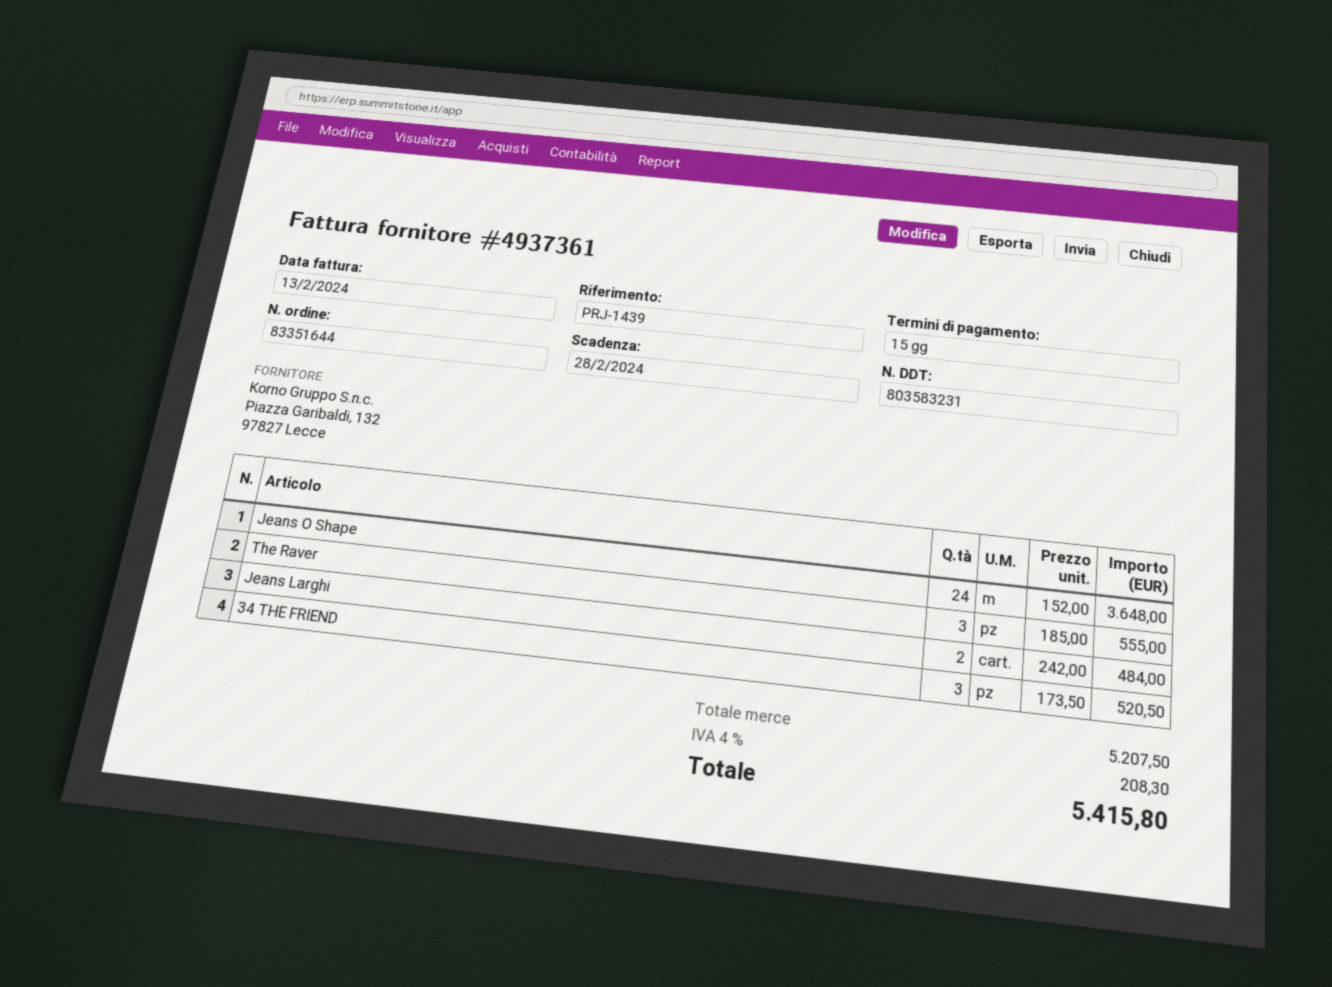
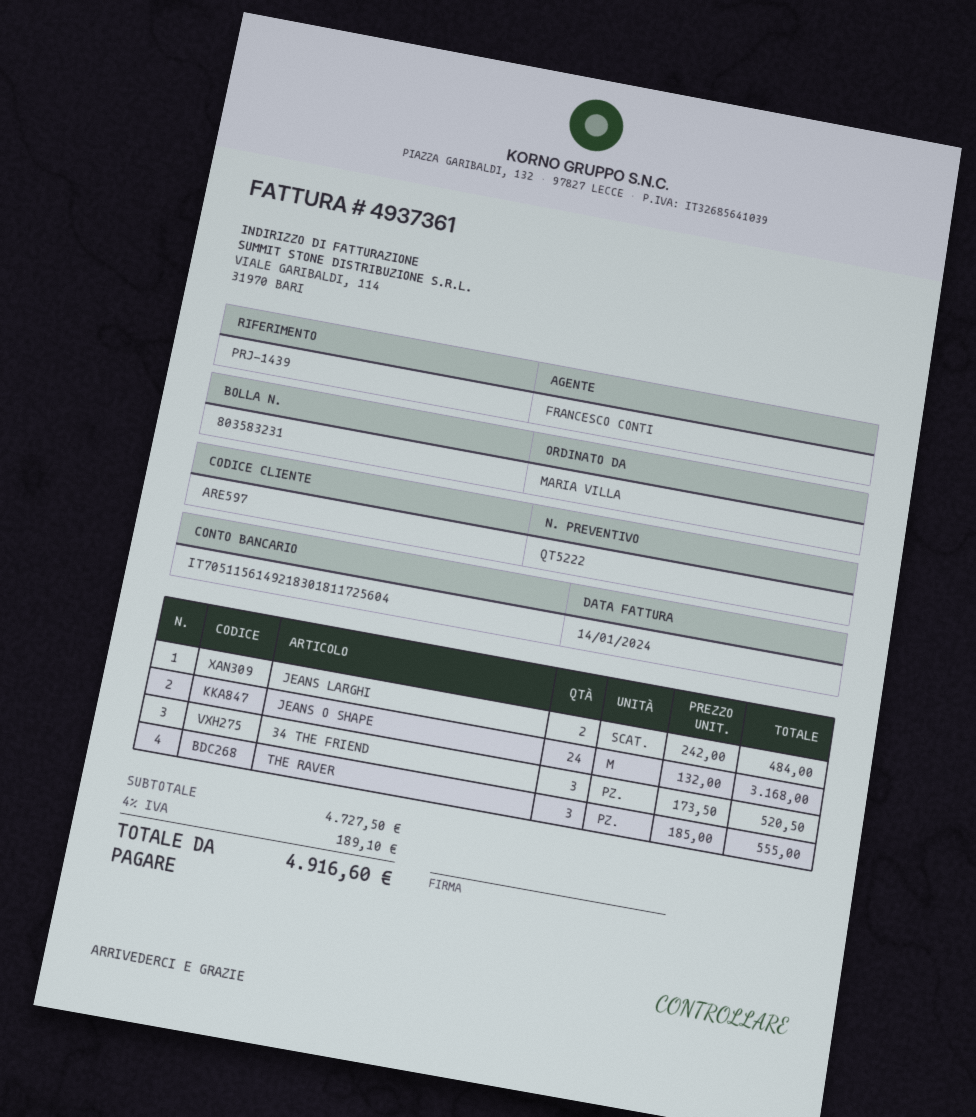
invoice date: 2024-02-13 -> 2024-01-14
Jeans O Shape: 24 x 152.00 = 3648.00 -> 24 x 132.00 = 3168.00
subtotal: 5207.50 -> 4727.50
tax: 4% = 208.30 -> 4% = 189.10
total: 5415.80 -> 4916.60

